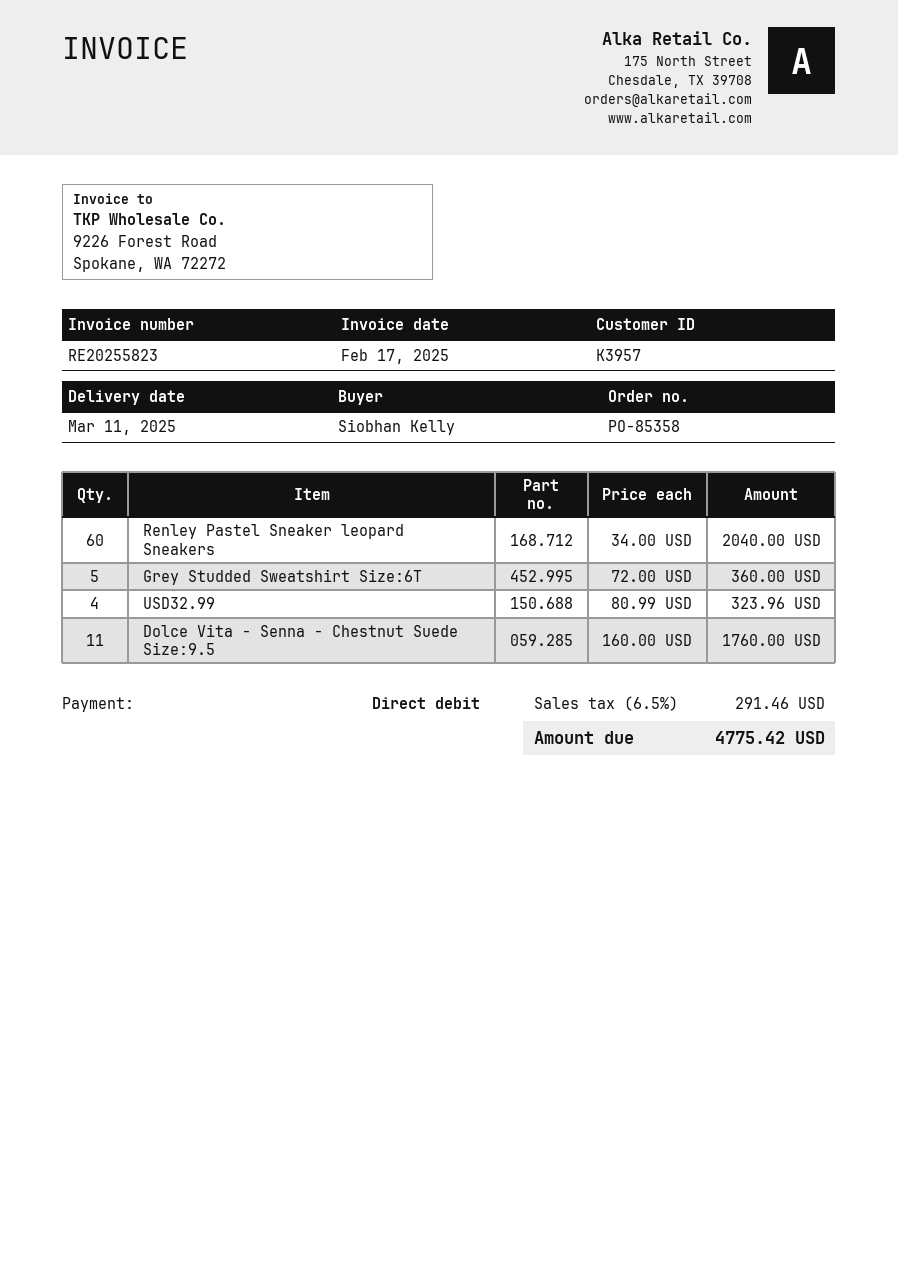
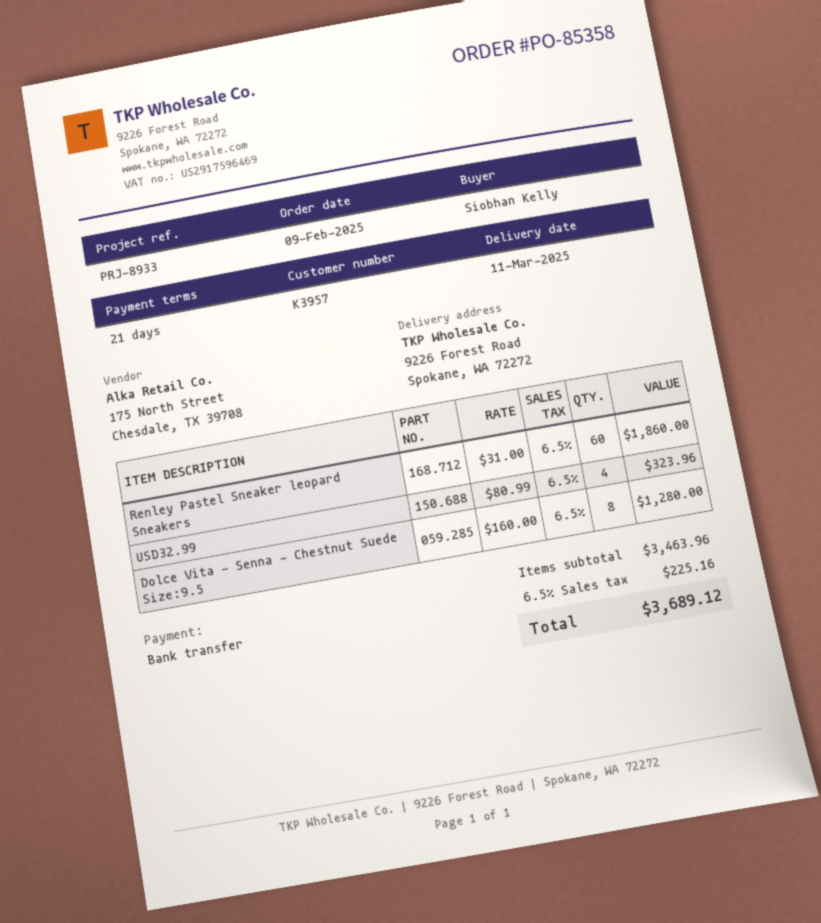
payment method: direct debit -> bank transfer
Renley Pastel Sneaker leopard Sneakers: 60 x 34.00 = 2040.00 -> 60 x 31.00 = 1860.00
Grey Studded Sweatshirt Size:6T: 5 x 72.00 = 360.00 -> none
Dolce Vita - Senna - Chestnut Suede Size:9.5: 11 x 160.00 = 1760.00 -> 8 x 160.00 = 1280.00
tax: 6.5% = 291.46 -> 6.5% = 225.16
total: 4775.42 -> 3689.12

